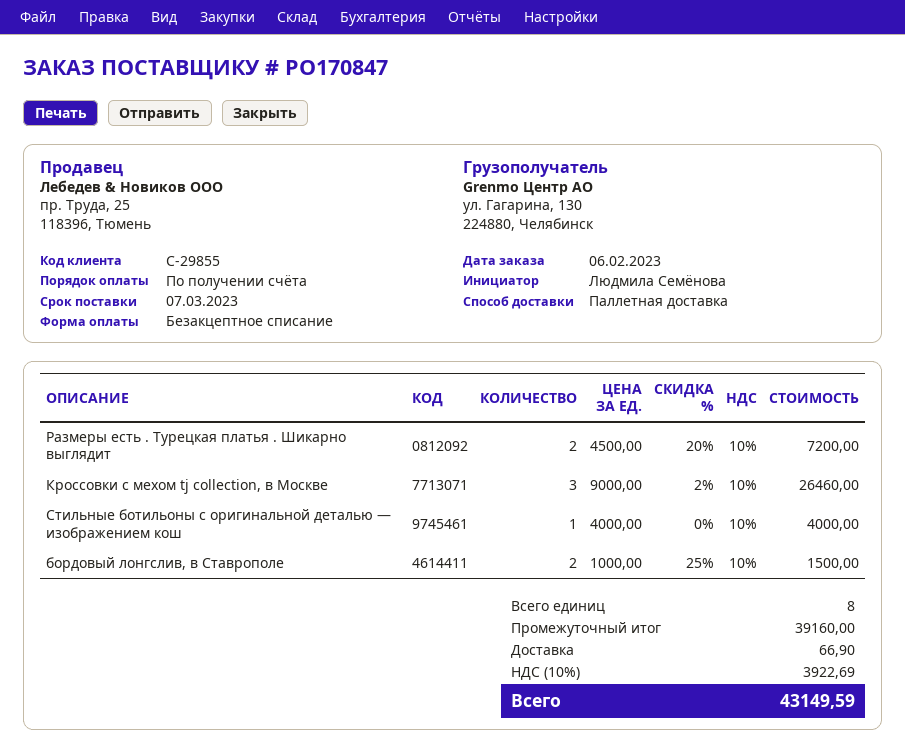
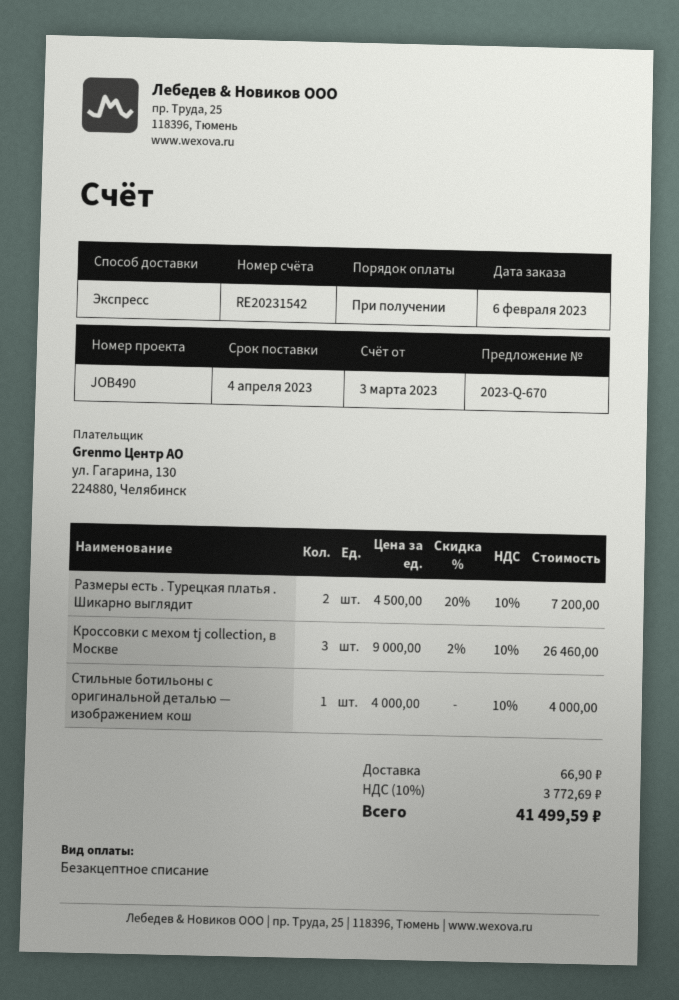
delivery date: 2023-03-07 -> 2023-04-04
shipping method: pallet freight -> express
бордовый лонгслив, в Ставрополе: 2 x 1000.00 - 25% = 1500.00 -> none
tax: 10% = 3922.69 -> 10% = 3772.69
total: 43149.59 -> 41499.59

